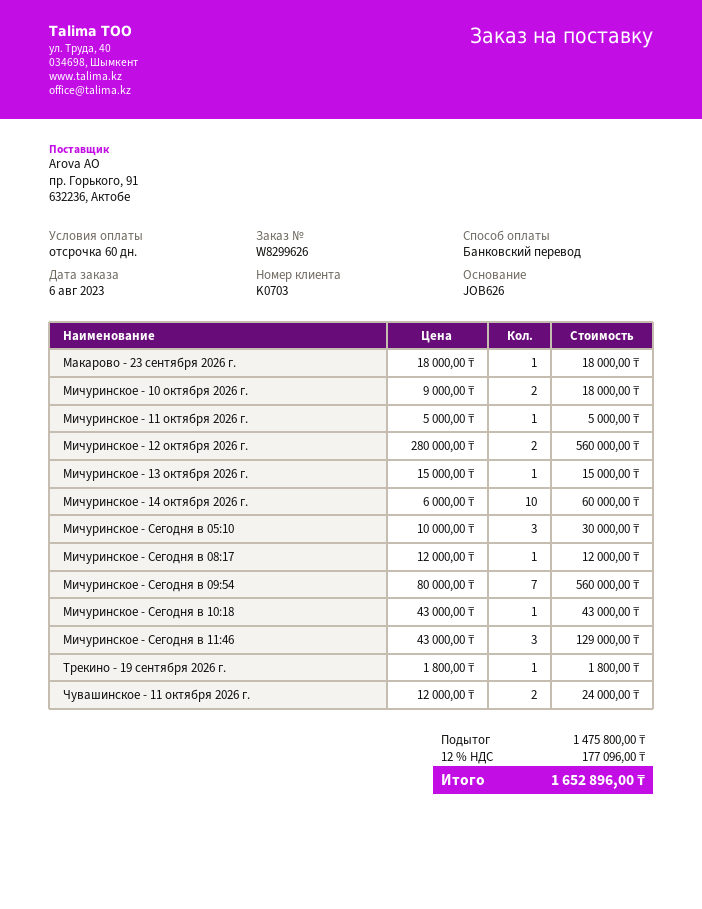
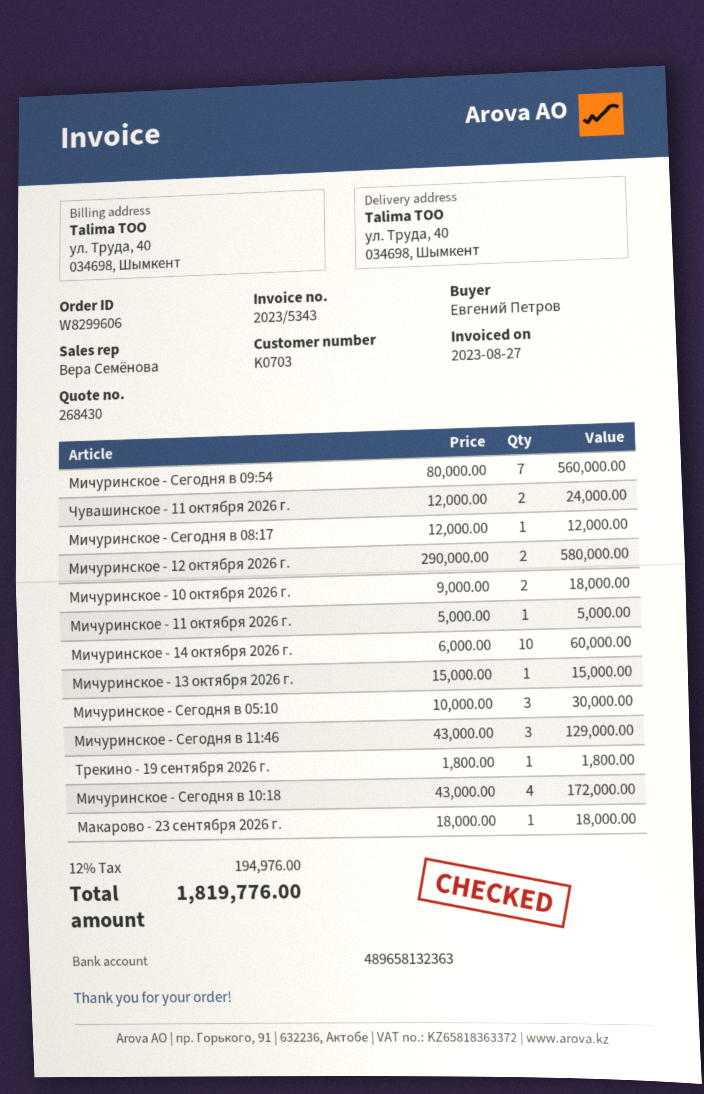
order number: W8299626 -> W8299606
Мичуринское - 12 октября 2026 г.: 2 x 280000.00 = 560000.00 -> 2 x 290000.00 = 580000.00
Мичуринское - Сегодня в 10:18: 1 x 43000.00 = 43000.00 -> 4 x 43000.00 = 172000.00
tax: 12% = 177096.00 -> 12% = 194976.00
total: 1652896.00 -> 1819776.00

